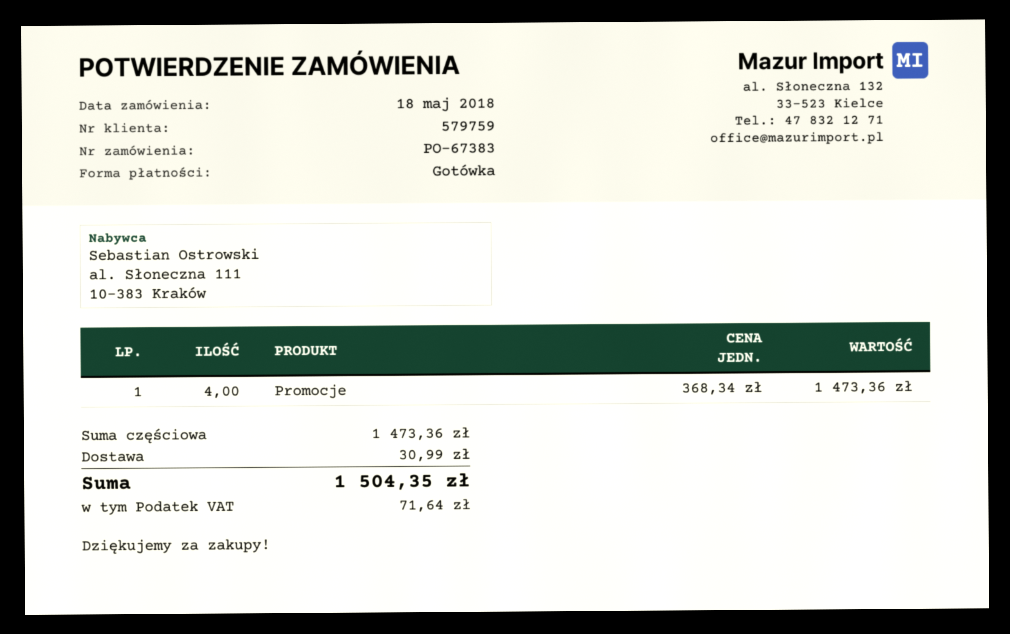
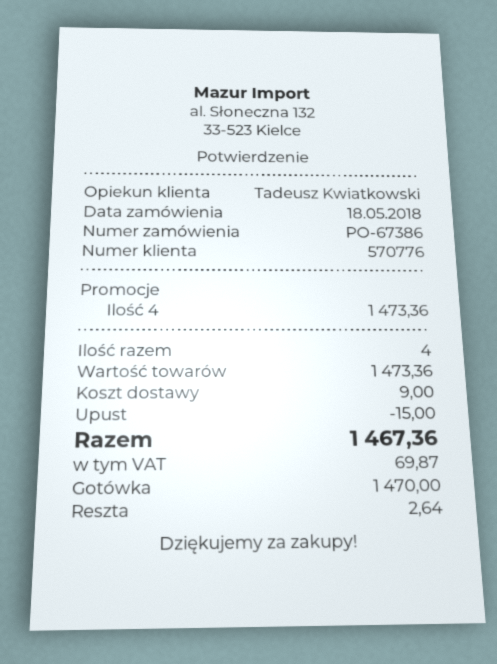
order number: PO-67383 -> PO-67386
customer number: 579759 -> 570776
discount: none -> 15.00
shipping: 30.99 -> 9.00
tax: 71.64 -> 69.87
total: 1504.35 -> 1467.36

